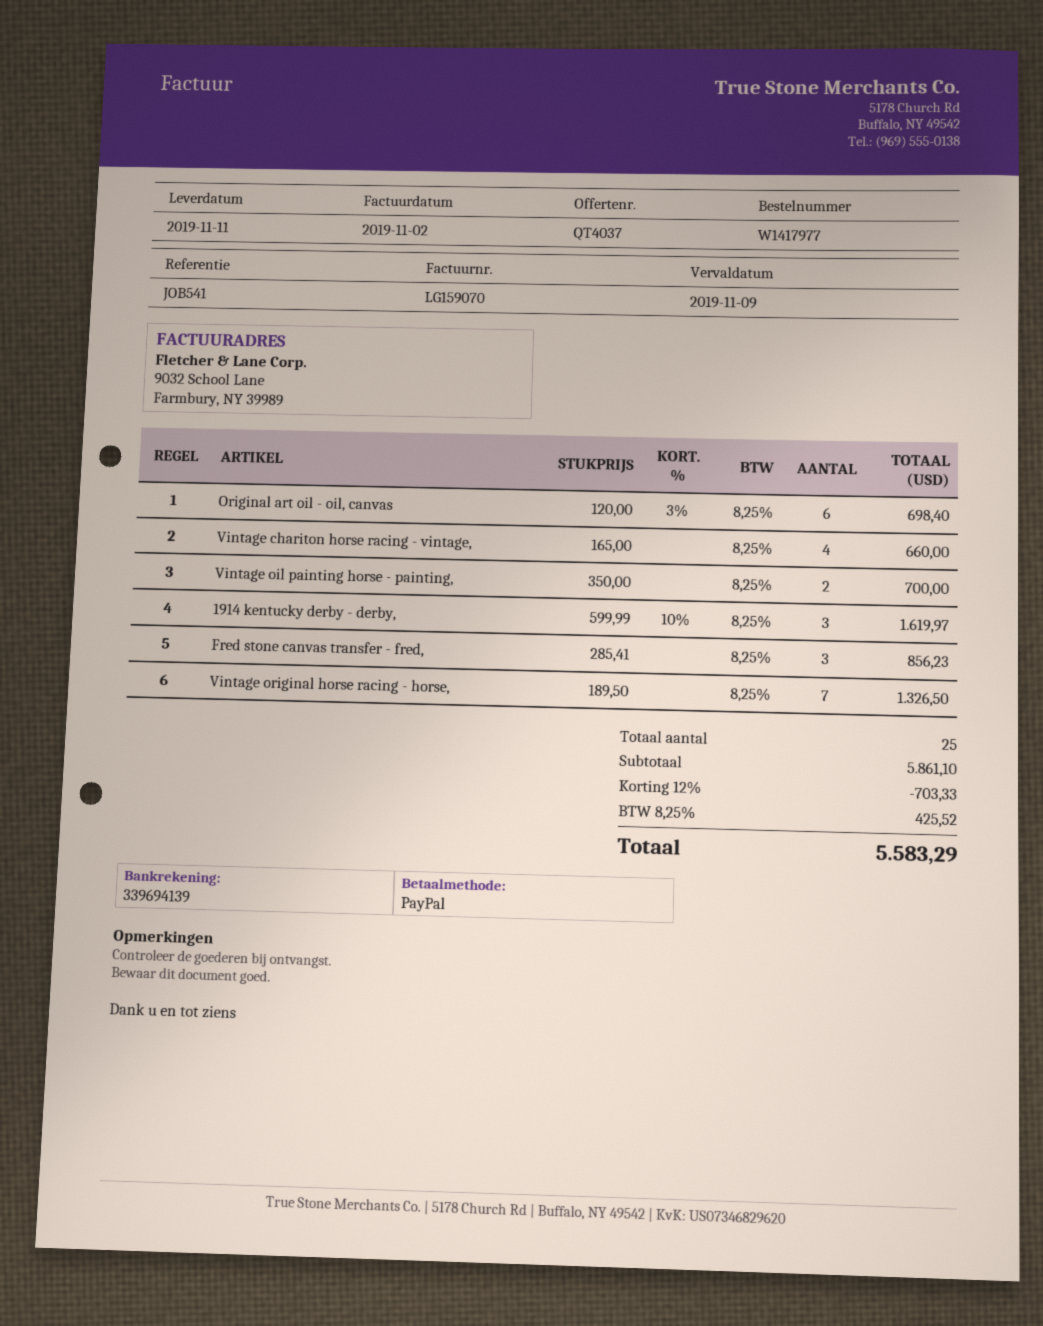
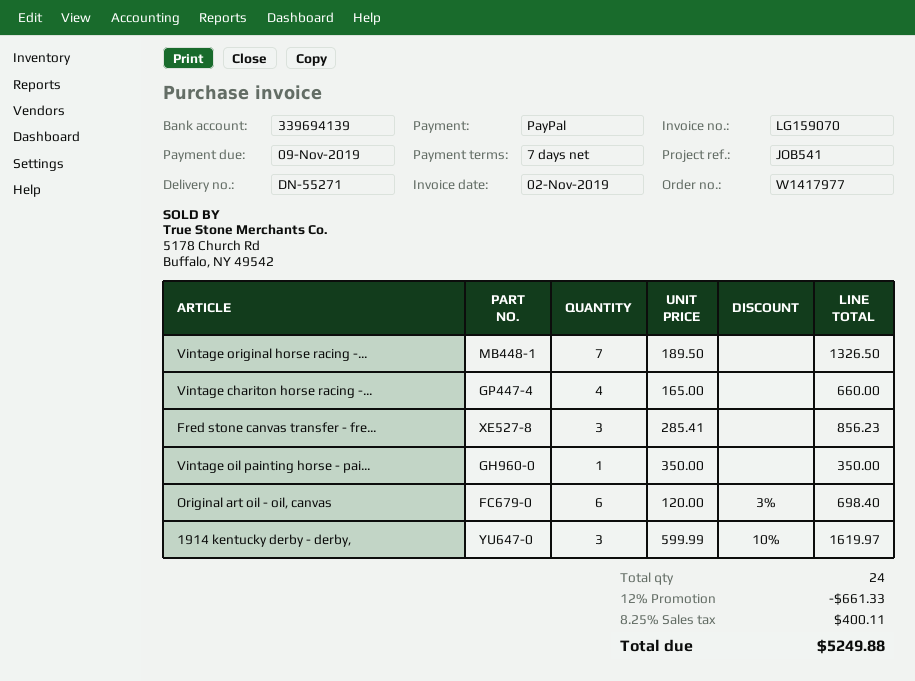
Vintage oil painting horse - painting,: 2 x 350.00 = 700.00 -> 1 x 350.00 = 350.00
total quantity: 25 -> 24
discount: 12% = 703.33 -> 12% = 661.33
tax: 8.25% = 425.52 -> 8.25% = 400.11
total: 5583.29 -> 5249.88

